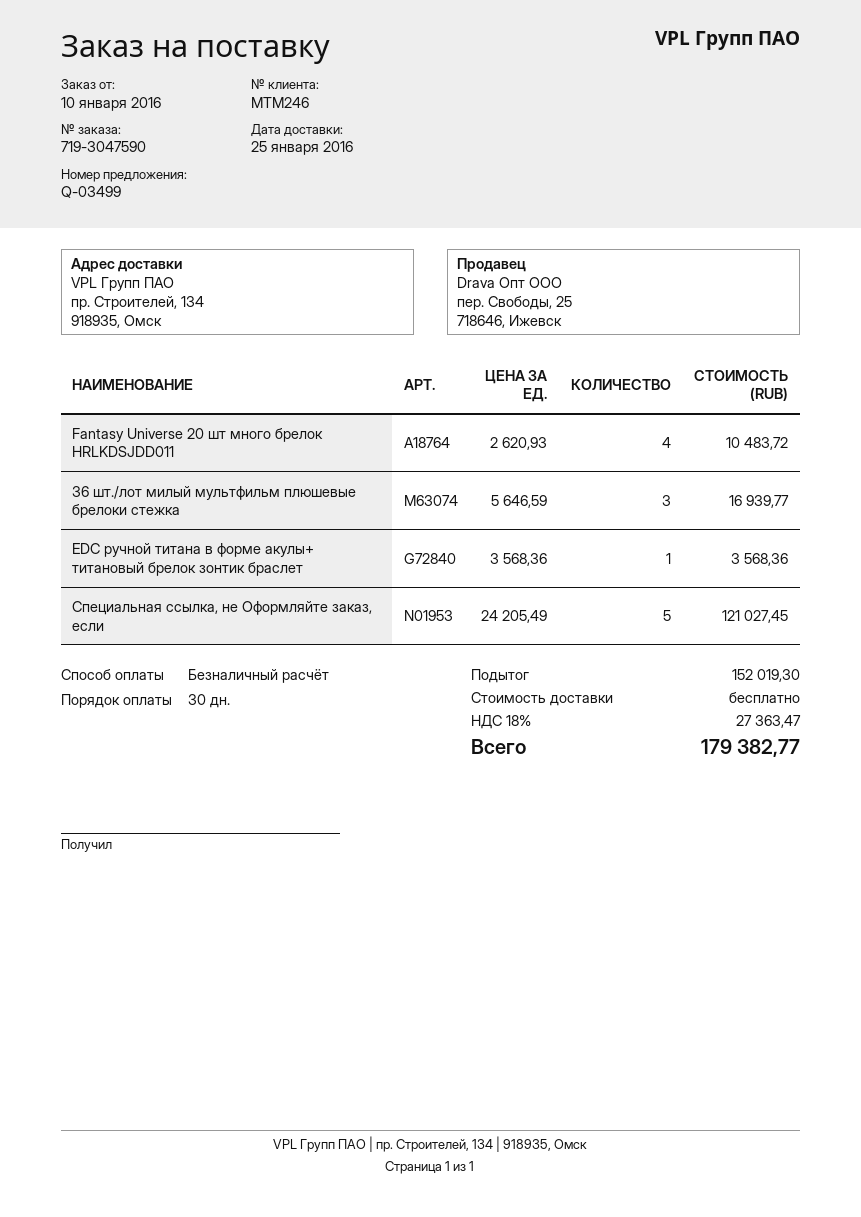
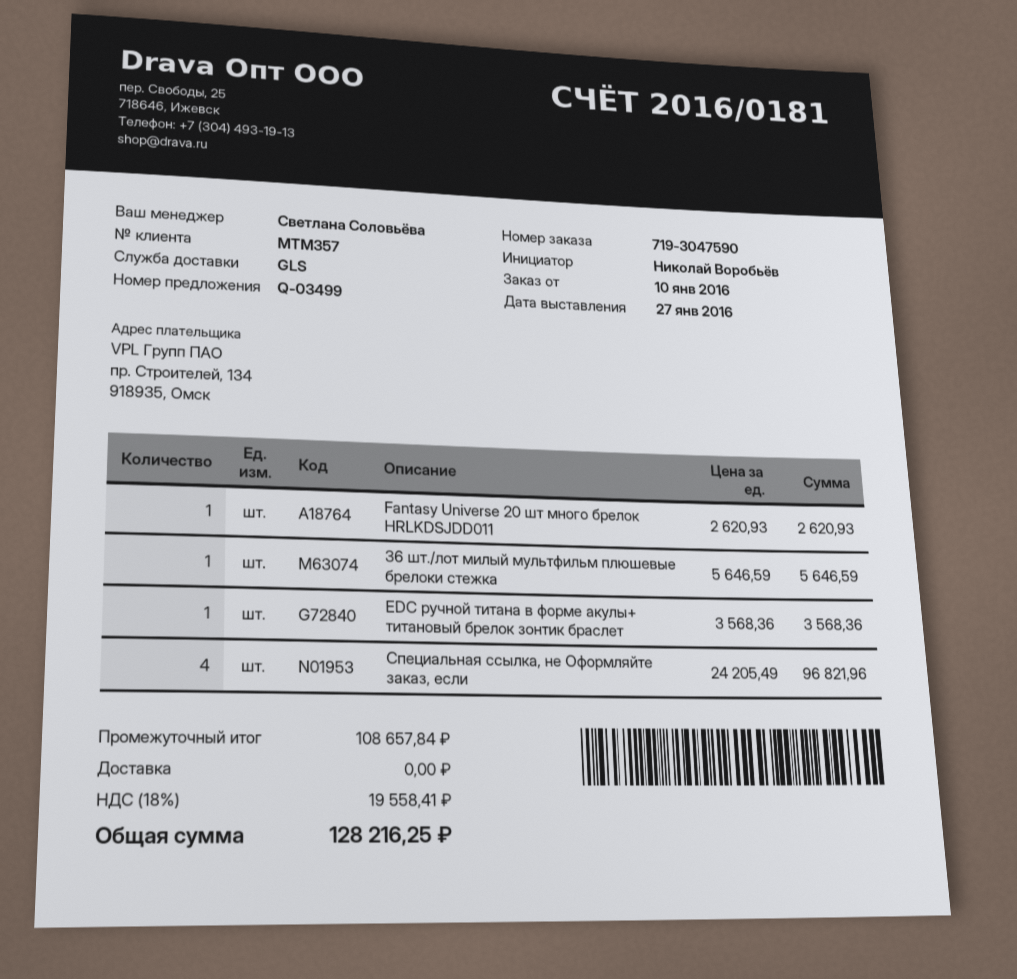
customer number: MTM246 -> MTM357
Fantasy Universe 20 шт много брелок HRLKDSJDD011: 4 x 2620.93 = 10483.72 -> 1 x 2620.93 = 2620.93
36 шт./лот милый мультфильм плюшевые брелоки стежка: 3 x 5646.59 = 16939.77 -> 1 x 5646.59 = 5646.59
Специальная ссылка, не Оформляйте заказ, если: 5 x 24205.49 = 121027.45 -> 4 x 24205.49 = 96821.96
subtotal: 152019.30 -> 108657.84
tax: 18% = 27363.47 -> 18% = 19558.41
total: 179382.77 -> 128216.25

